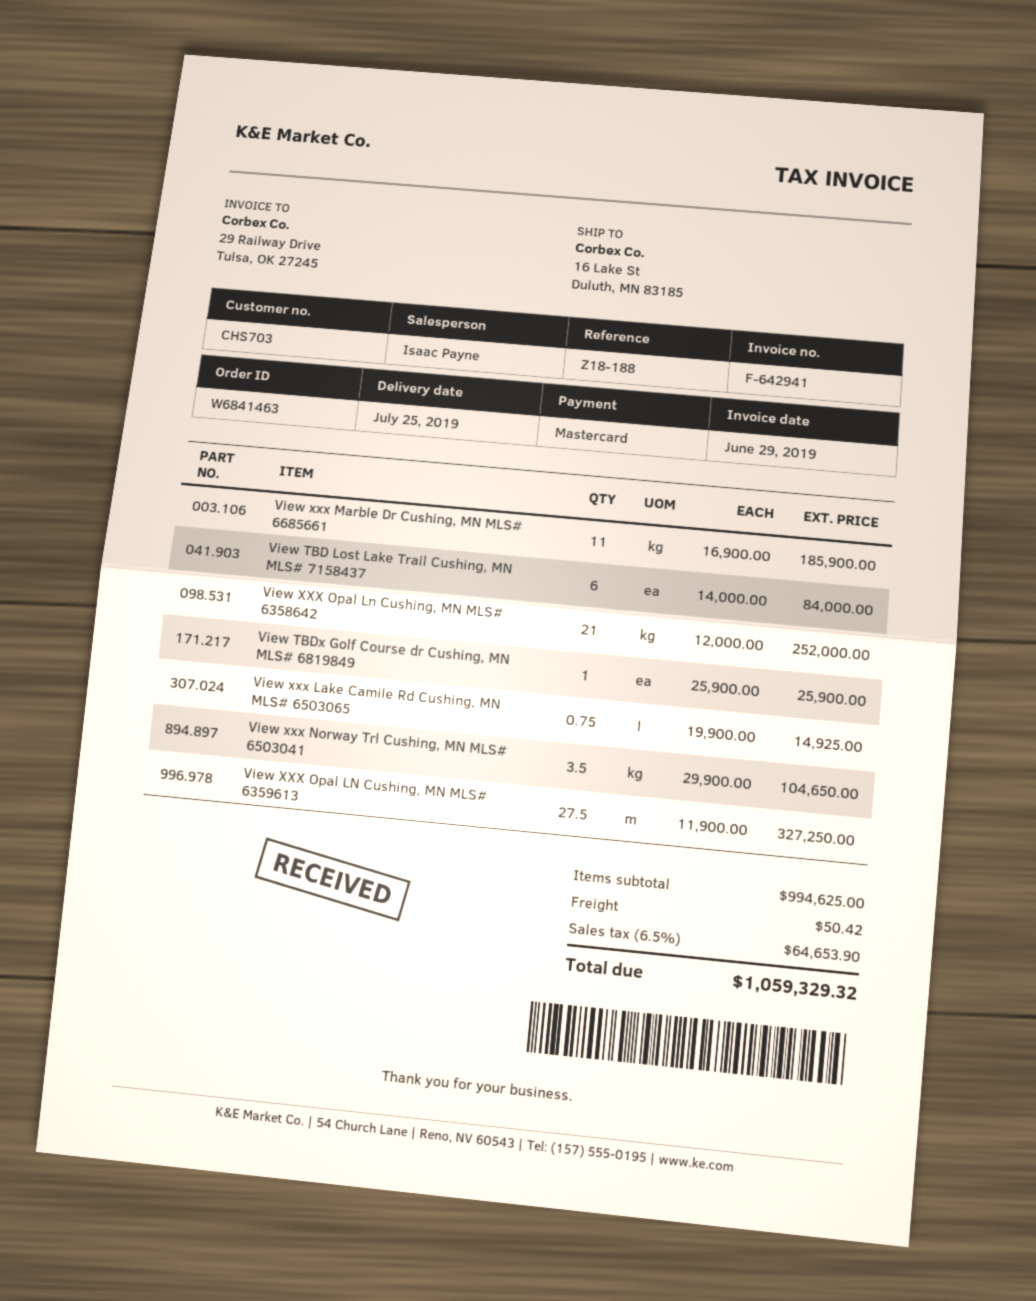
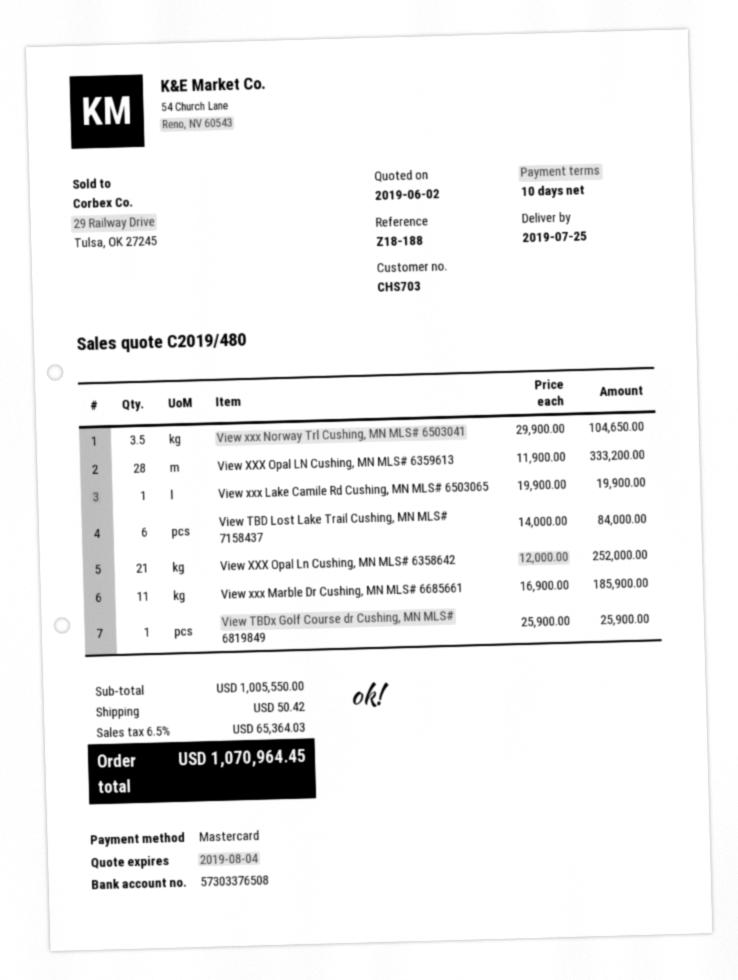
View xxx Lake Camile Rd Cushing, MN MLS# 6503065: 0.75 x 19900.00 = 14925.00 -> 1 x 19900.00 = 19900.00
View XXX Opal LN Cushing, MN MLS# 6359613: 27.5 x 11900.00 = 327250.00 -> 28 x 11900.00 = 333200.00
subtotal: 994625.00 -> 1005550.00
tax: 6.5% = 64653.90 -> 6.5% = 65364.03
total: 1059329.32 -> 1070964.45

